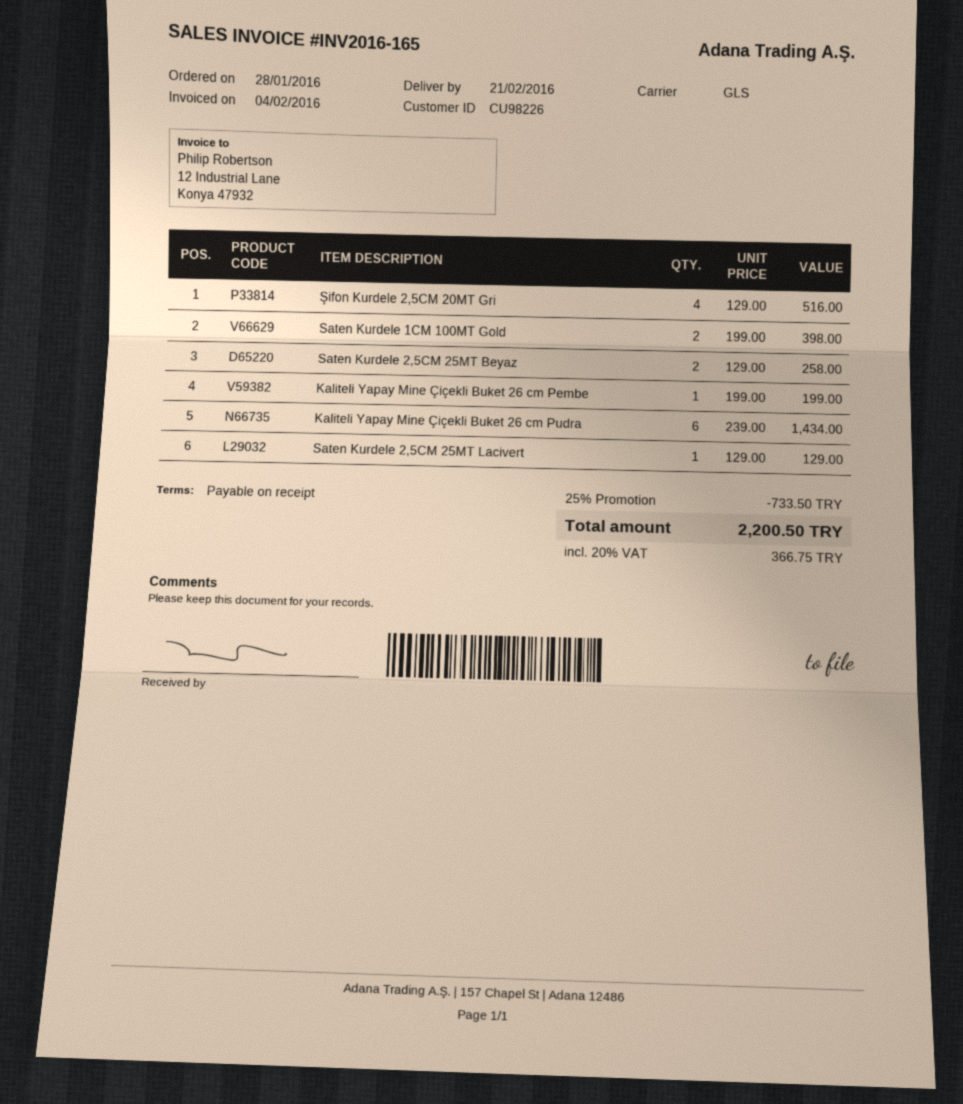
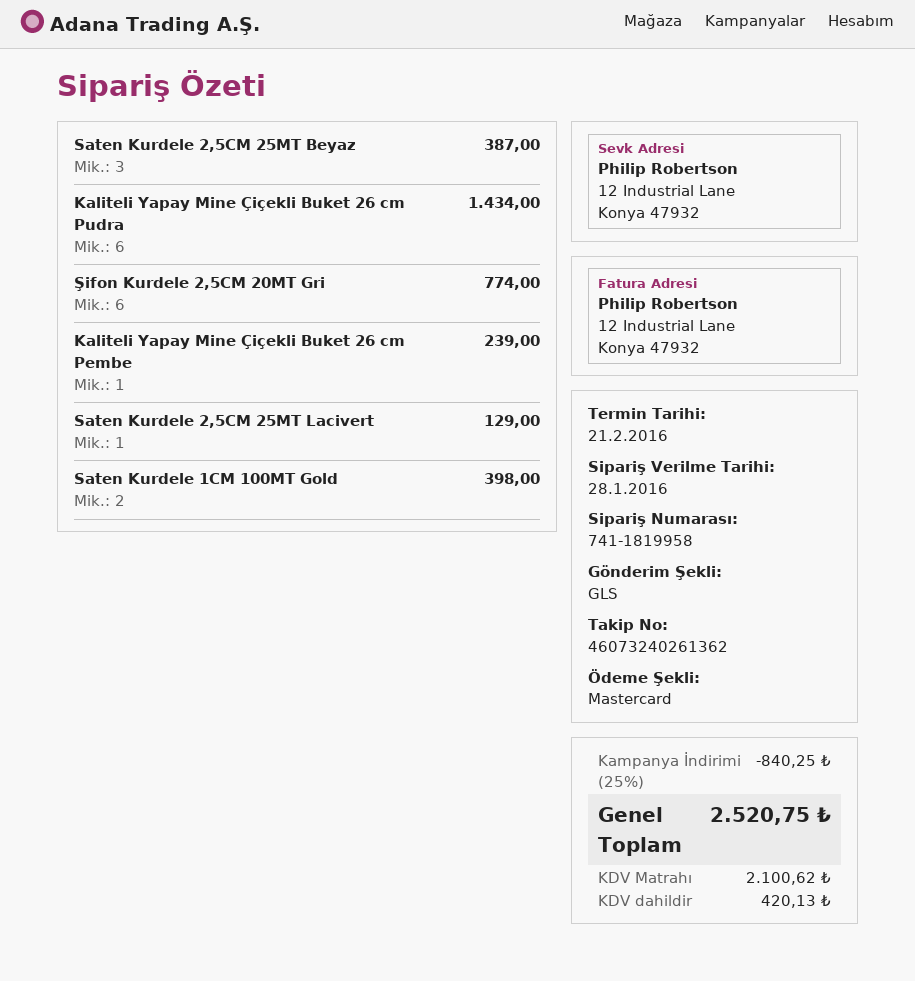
Şifon Kurdele 2,5CM 20MT Gri: 4 for 516.00 -> 6 for 774.00
Saten Kurdele 2,5CM 25MT Beyaz: 2 for 258.00 -> 3 for 387.00
Kaliteli Yapay Mine Çiçekli Buket 26 cm Pembe: 1 for 199.00 -> 1 for 239.00
discount: 25% = 733.50 -> 25% = 840.25
tax: 366.75 -> 420.13
total: 2200.50 -> 2520.75

